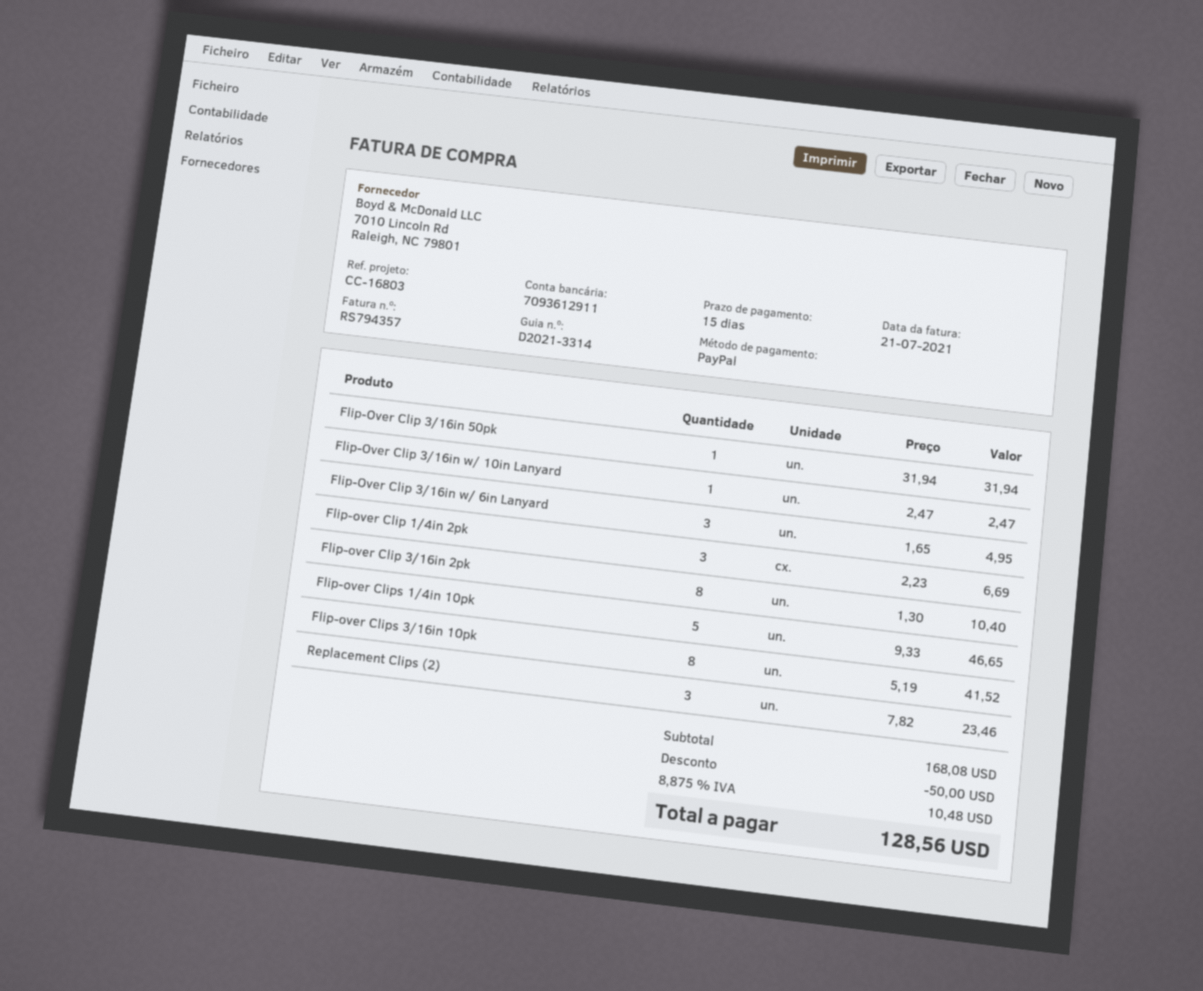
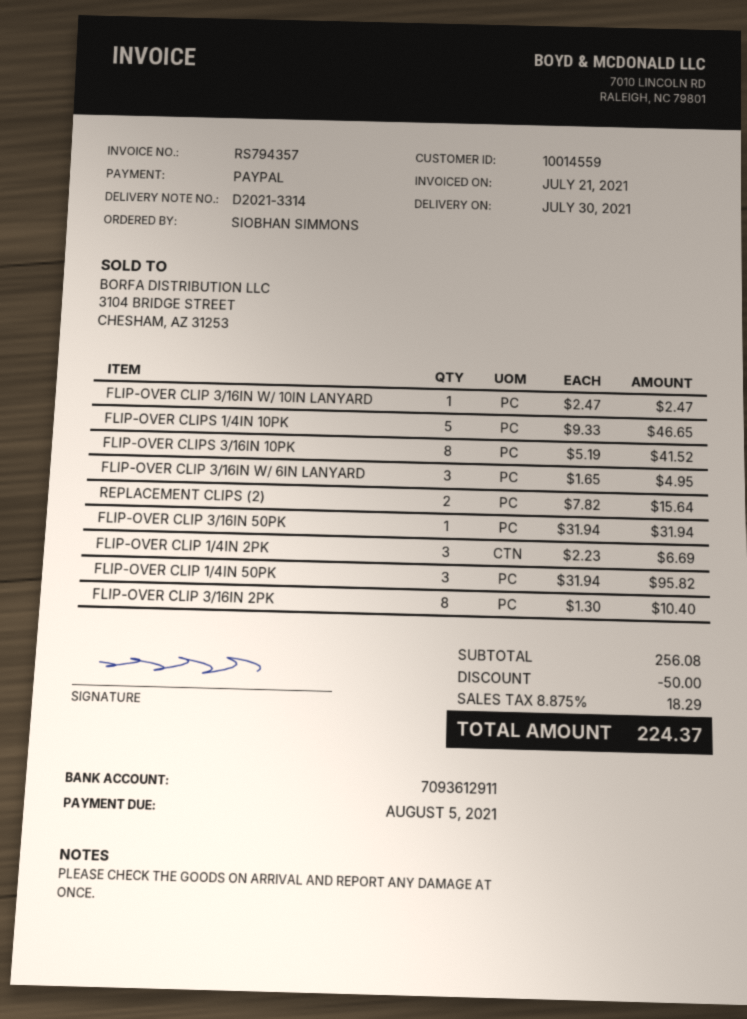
Replacement Clips (2): 3 x 7.82 = 23.46 -> 2 x 7.82 = 15.64
FLIP-OVER CLIP 1/4IN 50PK: none -> 3 x 31.94 = 95.82
subtotal: 168.08 -> 256.08
tax: 8.875% = 10.48 -> 8.875% = 18.29
total: 128.56 -> 224.37

